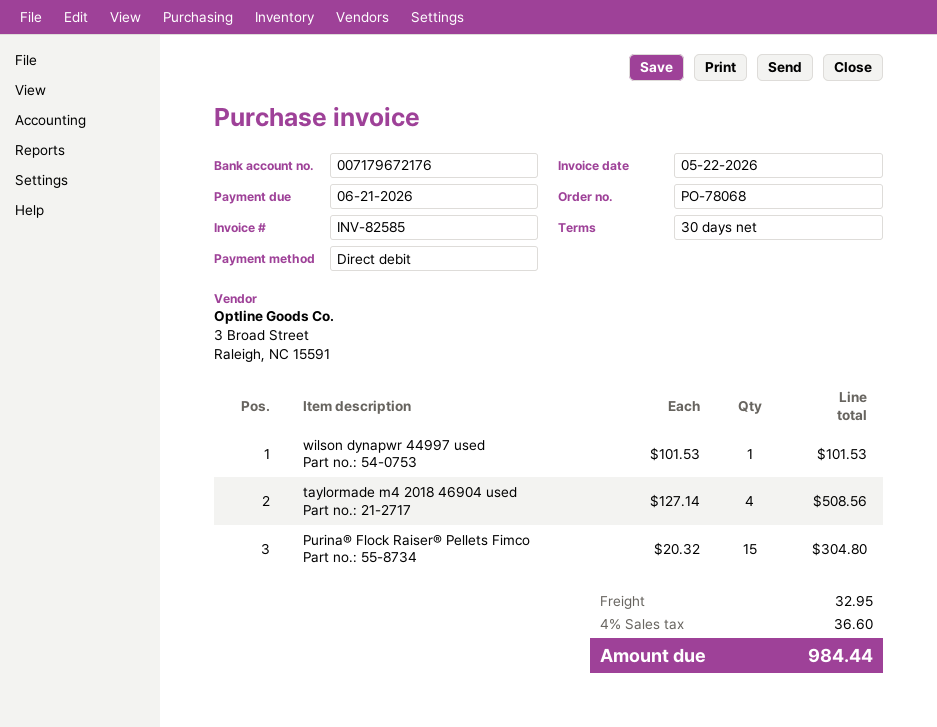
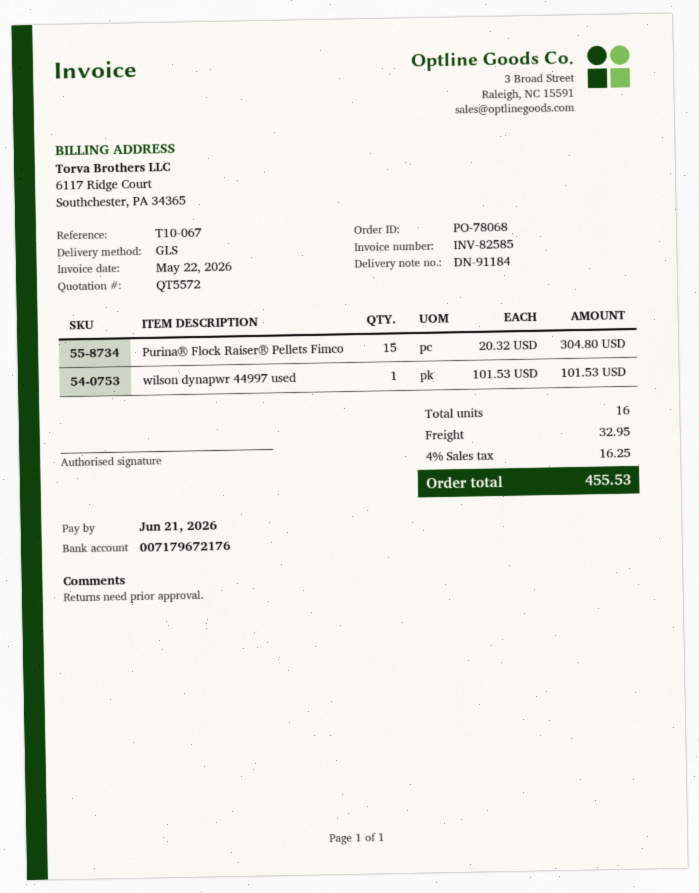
taylormade m4 2018 46904 used: 4 x 127.14 = 508.56 -> none
tax: 4% = 36.60 -> 4% = 16.25
total: 984.44 -> 455.53

